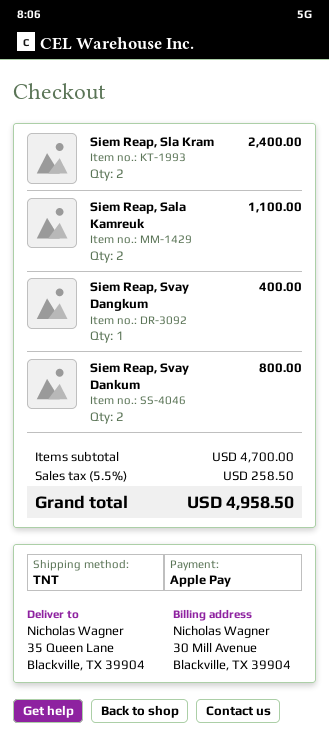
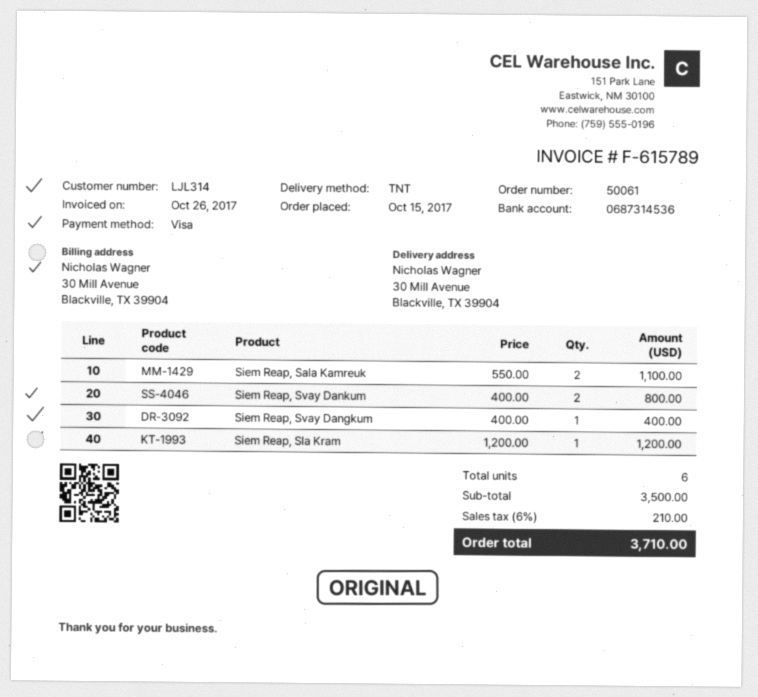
payment method: Apple Pay -> Visa
ship to: 35 Queen Lane, Blackville, TX 39904 -> 30 Mill Avenue, Blackville, TX 39904
Siem Reap, Sla Kram: 2 for 2400.00 -> 1 for 1200.00
subtotal: 4700.00 -> 3500.00
tax: 5.5% = 258.50 -> 6% = 210.00
total: 4958.50 -> 3710.00

